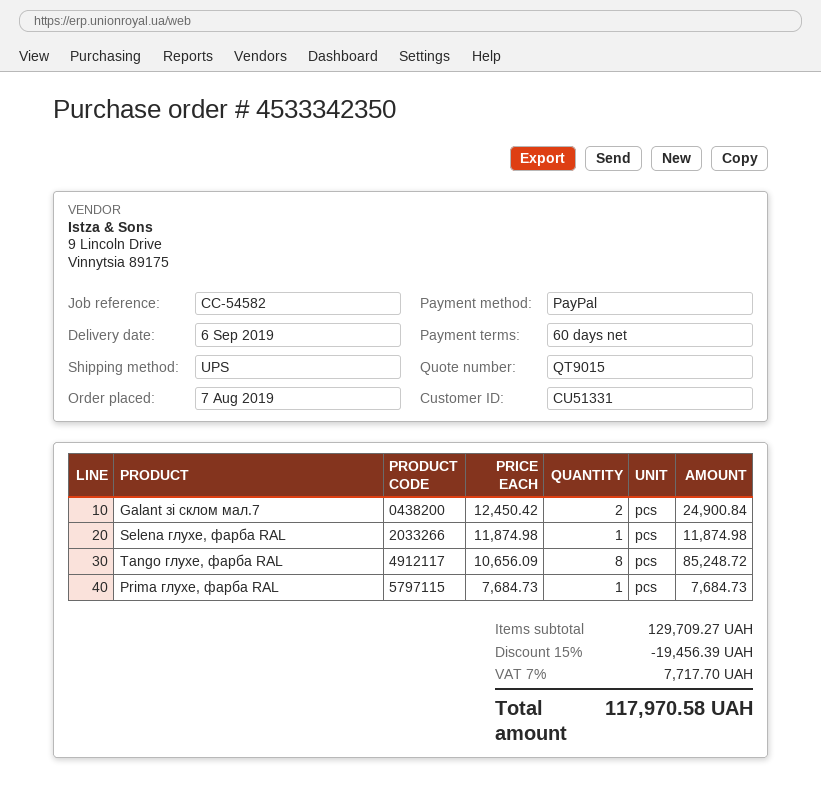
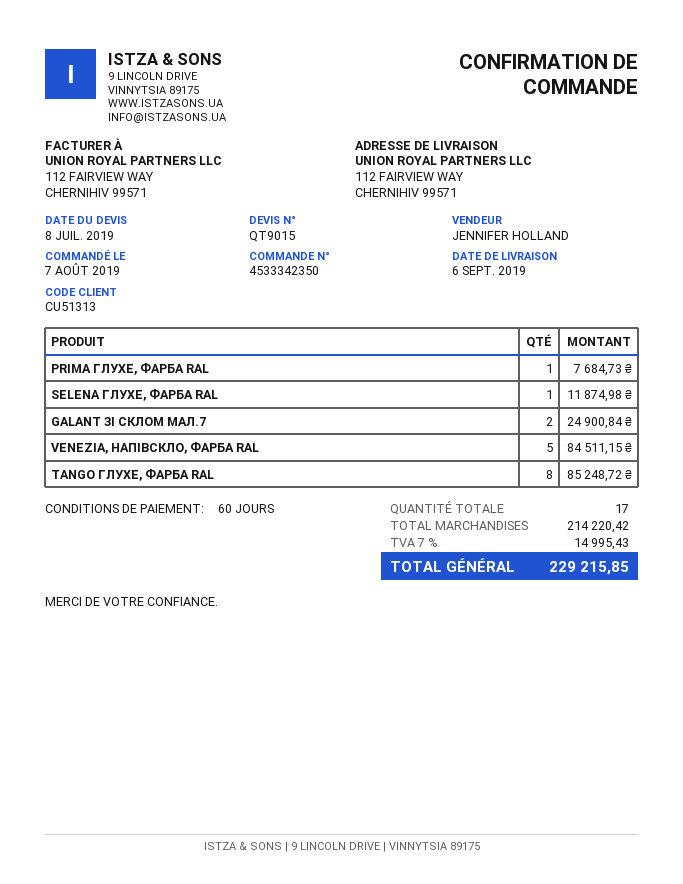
customer number: CU51331 -> CU51313
VENEZIA, НАПІВСКЛО, ФАРБА RAL: none -> 5 for 84511.15
subtotal: 129709.27 -> 214220.42
discount: 15% = 19456.39 -> none
tax: 7% = 7717.70 -> 7% = 14995.43
total: 117970.58 -> 229215.85

